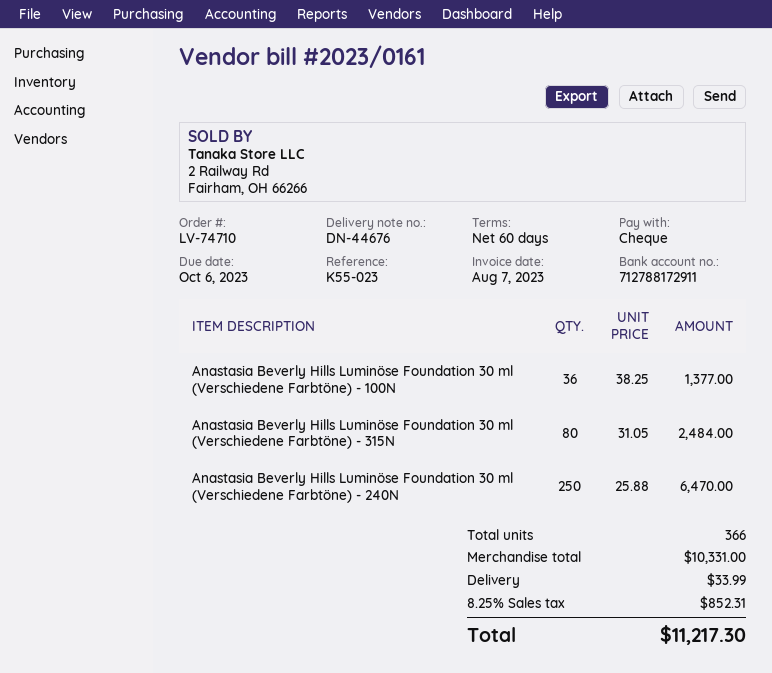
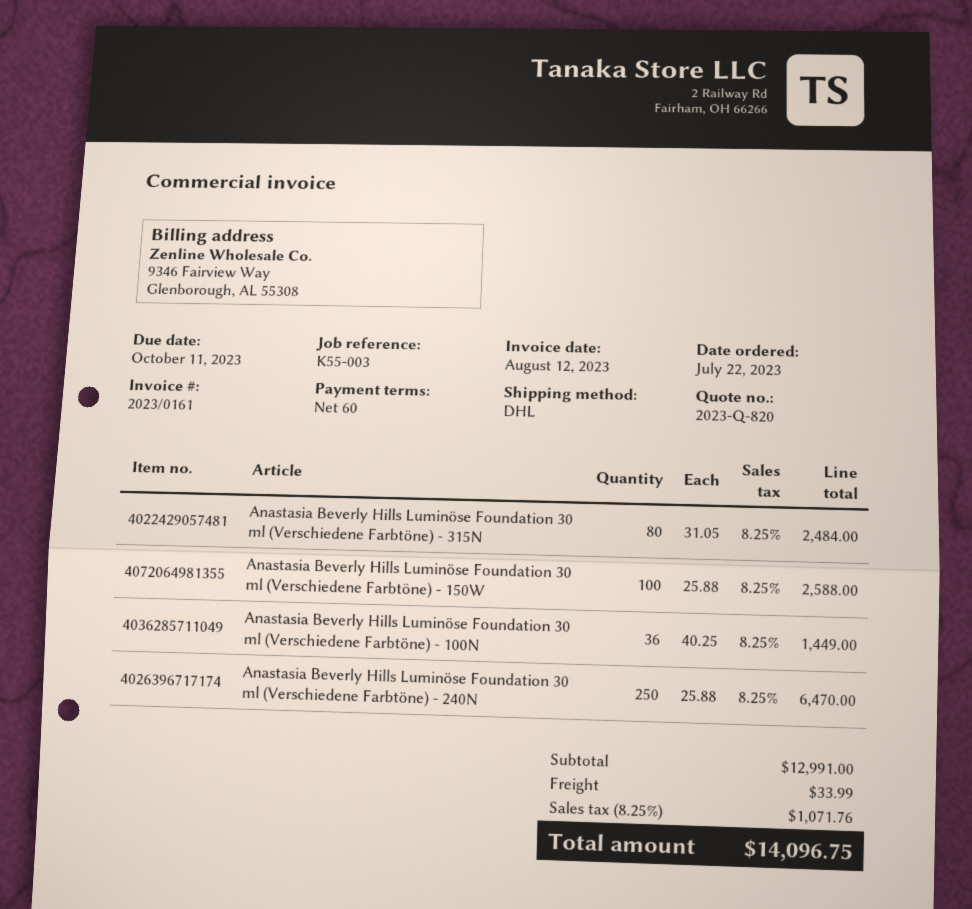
invoice date: 2023-08-07 -> 2023-08-12
due date: 2023-10-06 -> 2023-10-11
reference: K55-023 -> K55-003
Anastasia Beverly Hills Luminöse Foundation 30 ml (Verschiedene Farbtöne) - 100N: 36 x 38.25 = 1377.00 -> 36 x 40.25 = 1449.00
Anastasia Beverly Hills Luminöse Foundation 30 ml (Verschiedene Farbtöne) - 150W: none -> 100 x 25.88 = 2588.00
subtotal: 10331.00 -> 12991.00
tax: 8.25% = 852.31 -> 8.25% = 1071.76
total: 11217.30 -> 14096.75

